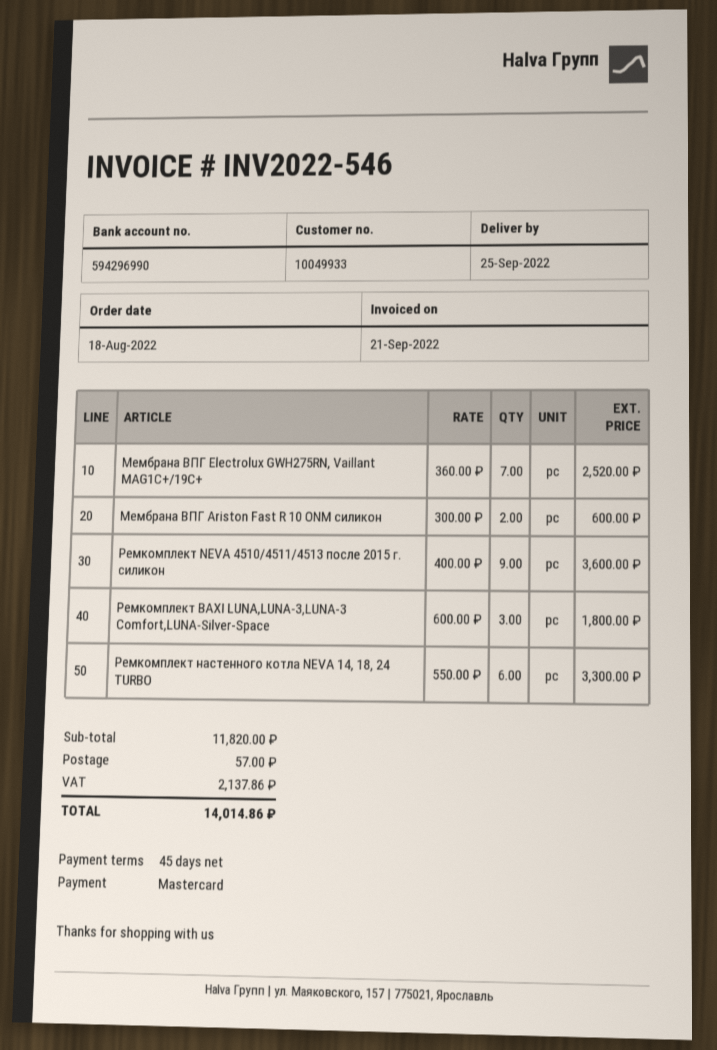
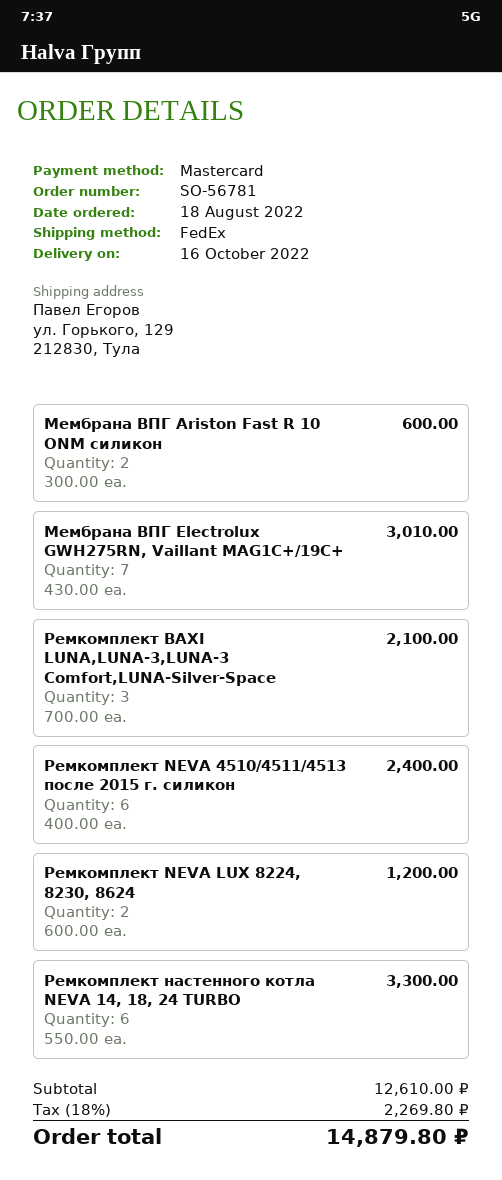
delivery date: 2022-09-25 -> 2022-10-16
Мембрана ВПГ Electrolux GWH275RN, Vaillant MAG1C+/19C+: 7 x 360.00 = 2520.00 -> 7 x 430.00 = 3010.00
Ремкомплект NEVA 4510/4511/4513 после 2015 г. силикон: 9 x 400.00 = 3600.00 -> 6 x 400.00 = 2400.00
Ремкомплект BAXI LUNA,LUNA-3,LUNA-3 Comfort,LUNA-Silver-Space: 3 x 600.00 = 1800.00 -> 3 x 700.00 = 2100.00
Ремкомплект NEVA LUX 8224, 8230, 8624: none -> 2 x 600.00 = 1200.00
subtotal: 11820.00 -> 12610.00
shipping: 57.00 -> none
tax: 2137.86 -> 2269.80
total: 14014.86 -> 14879.80

